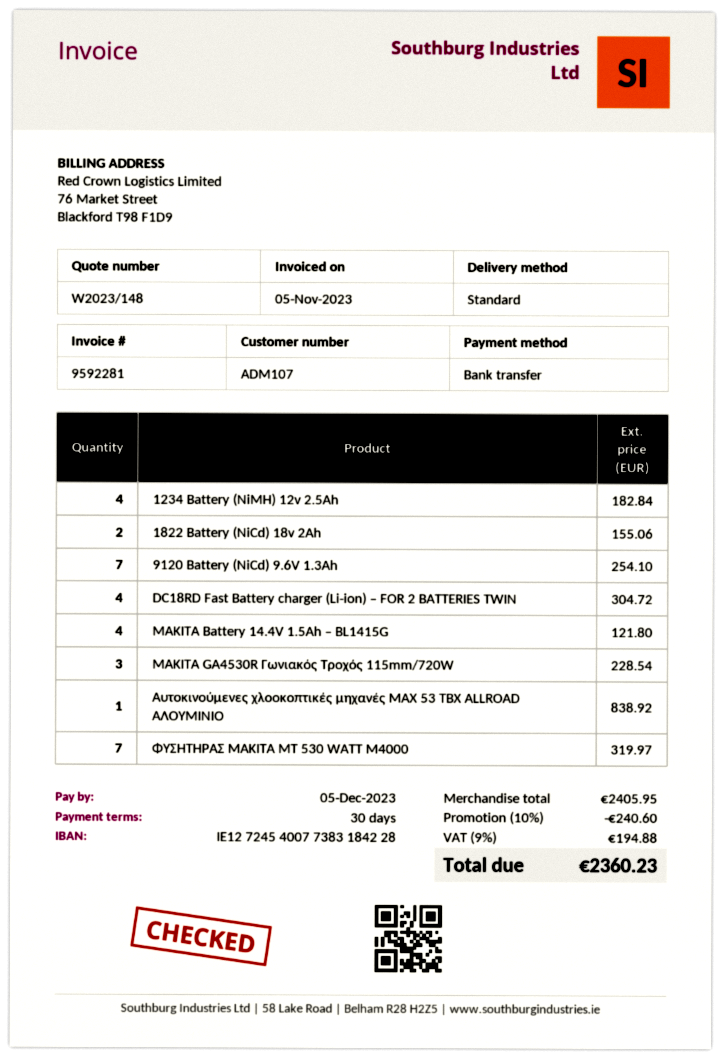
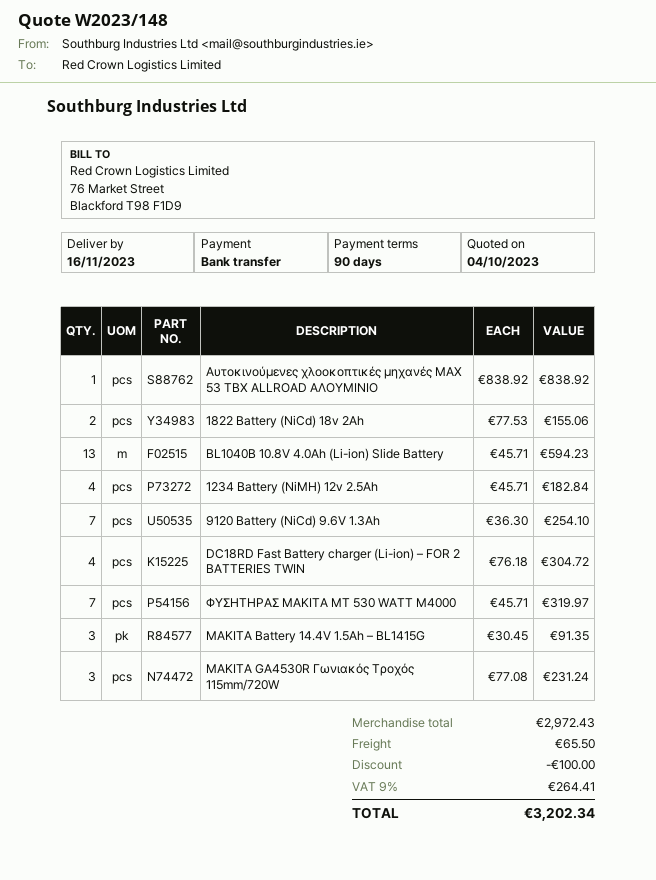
payment terms: 30 days -> 90 days
MAKITA Battery 14.4V 1.5Ah – BL1415G: 4 for 121.80 -> 3 for 91.35
MAKITA GA4530R Γωνιακός Τροχός 115mm/720W: 3 for 228.54 -> 3 for 231.24
BL1040B 10.8V 4.0Ah (Li-ion) Slide Battery: none -> 13 for 594.23
subtotal: 2405.95 -> 2972.43
discount: 240.60 -> 100.00
shipping: none -> 65.50
tax: 9% = 194.88 -> 9% = 264.41
total: 2360.23 -> 3202.34

